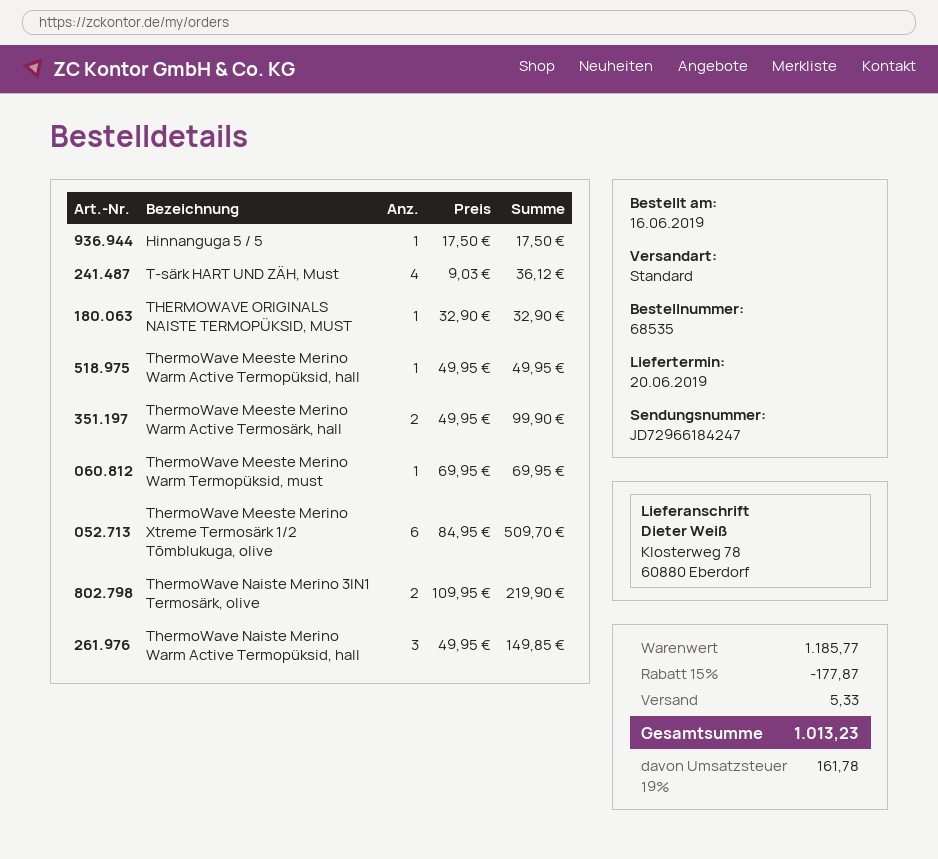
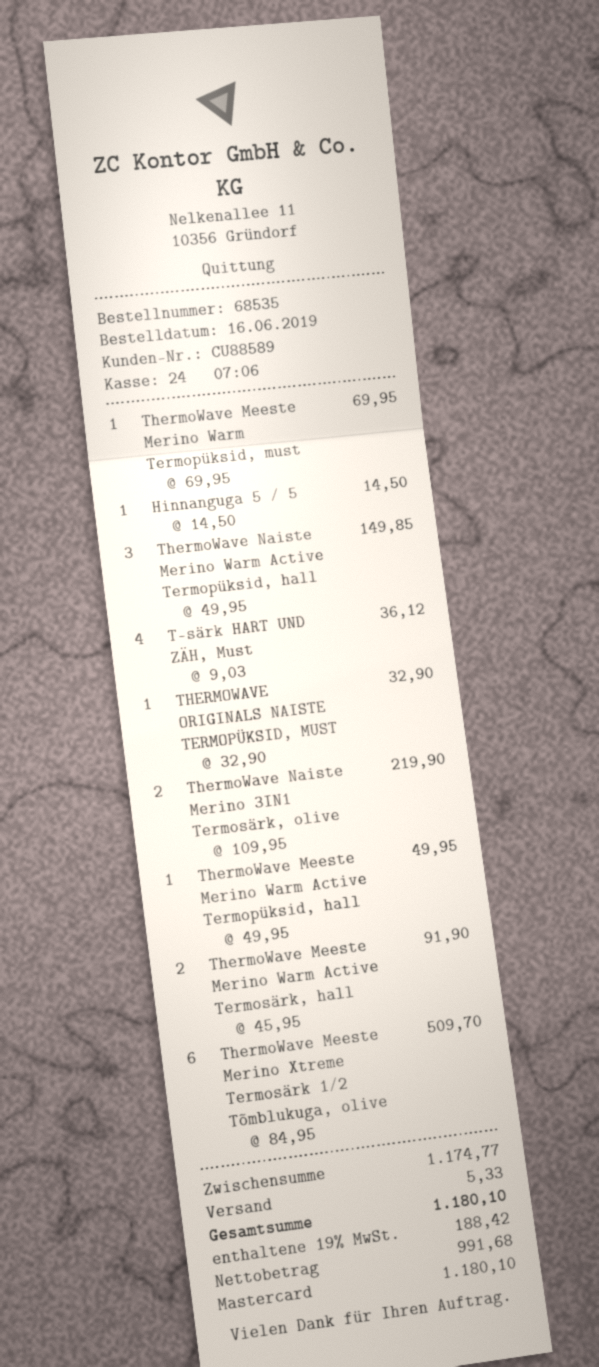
Hinnanguga 5 / 5: 1 x 17.50 = 17.50 -> 1 x 14.50 = 14.50
ThermoWave Meeste Merino Warm Active Termosärk, hall: 2 x 49.95 = 99.90 -> 2 x 45.95 = 91.90
subtotal: 1185.77 -> 1174.77
discount: 15% = 177.87 -> none
tax: 19% = 161.78 -> 19% = 188.42
total: 1013.23 -> 1180.10

